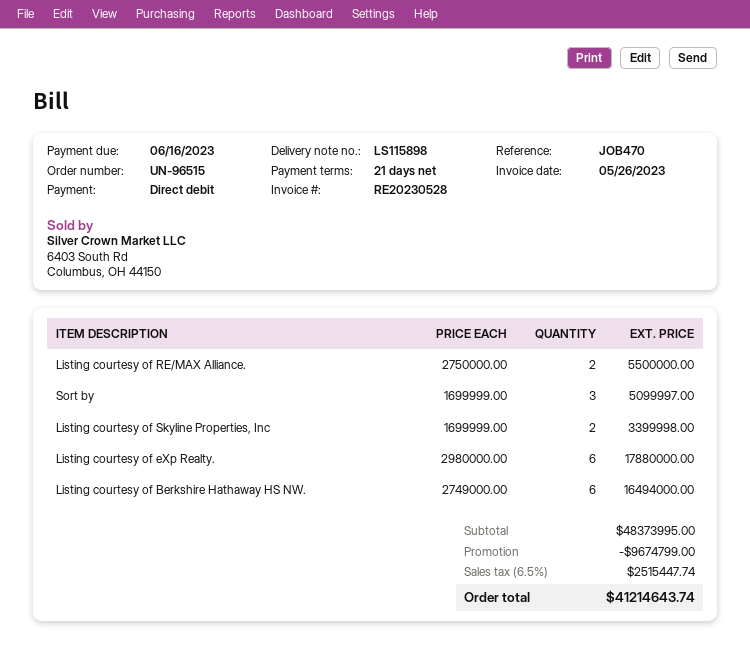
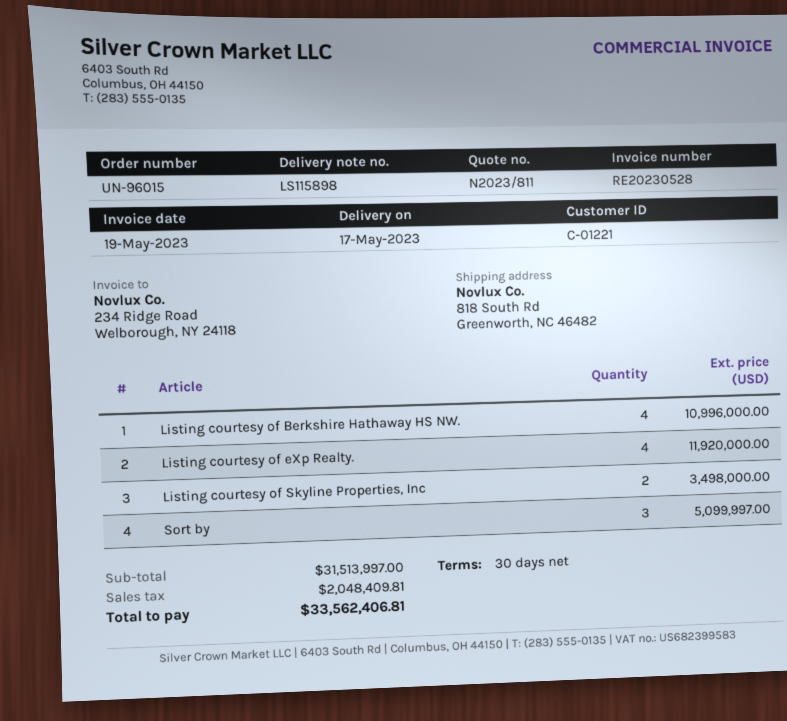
order number: UN-96515 -> UN-96015
invoice date: 2023-05-26 -> 2023-05-19
payment terms: 21 days -> 30 days
Listing courtesy of RE/MAX Alliance.: 2 for 5500000.00 -> none
Listing courtesy of Skyline Properties, Inc: 2 for 3399998.00 -> 2 for 3498000.00
Listing courtesy of eXp Realty.: 6 for 17880000.00 -> 4 for 11920000.00
Listing courtesy of Berkshire Hathaway HS NW.: 6 for 16494000.00 -> 4 for 10996000.00
subtotal: 48373995.00 -> 31513997.00
discount: 9674799.00 -> none
tax: 2515447.74 -> 2048409.81
total: 41214643.74 -> 33562406.81

